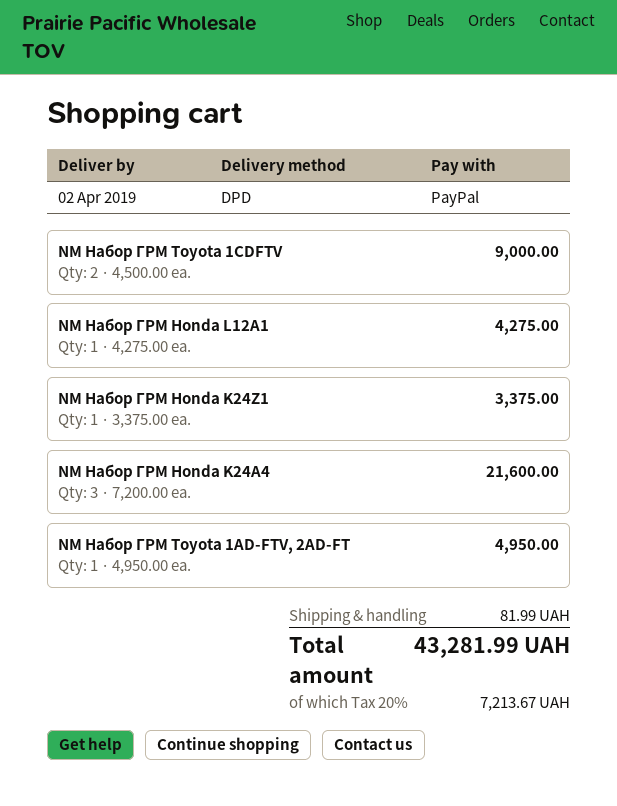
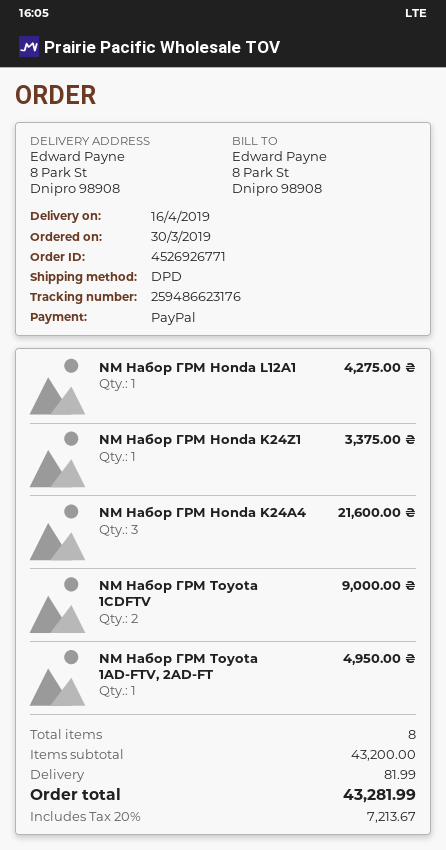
delivery date: 2019-04-02 -> 2019-04-16

